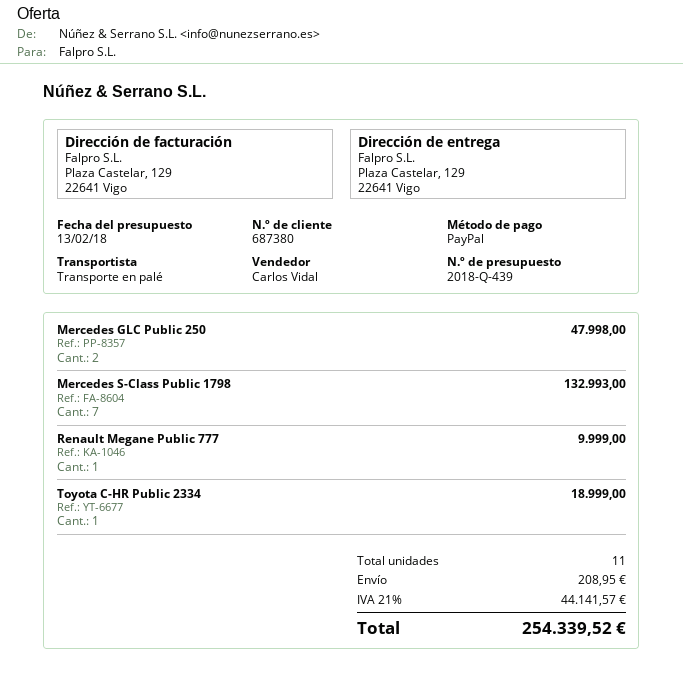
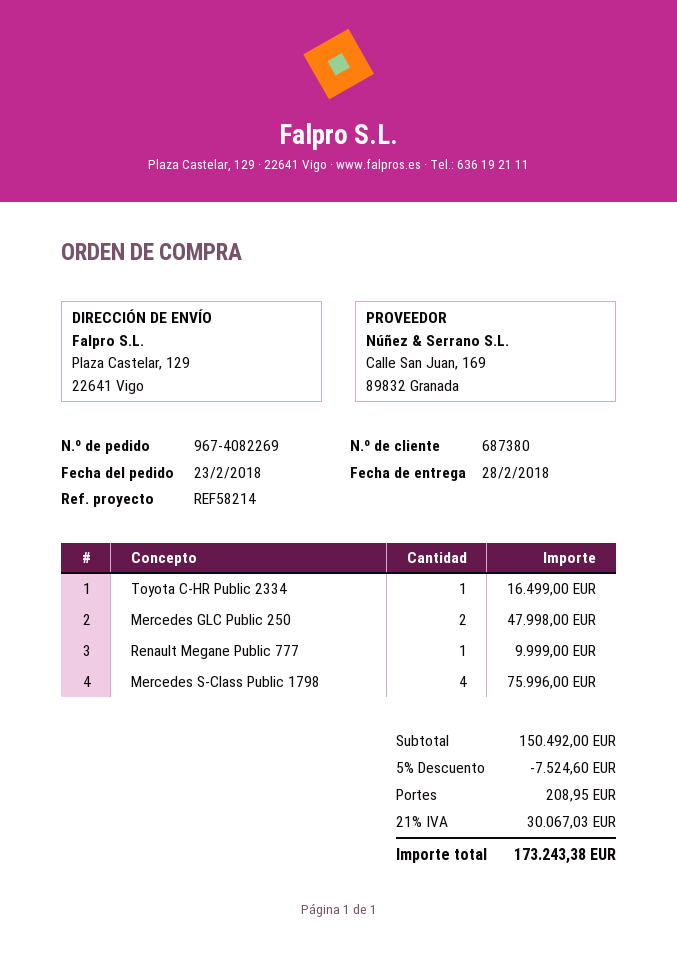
Mercedes S-Class Public 1798: 7 for 132993.00 -> 4 for 75996.00
Toyota C-HR Public 2334: 1 for 18999.00 -> 1 for 16499.00
discount: none -> 5% = 7524.60
tax: 21% = 44141.57 -> 21% = 30067.03
total: 254339.52 -> 173243.38

